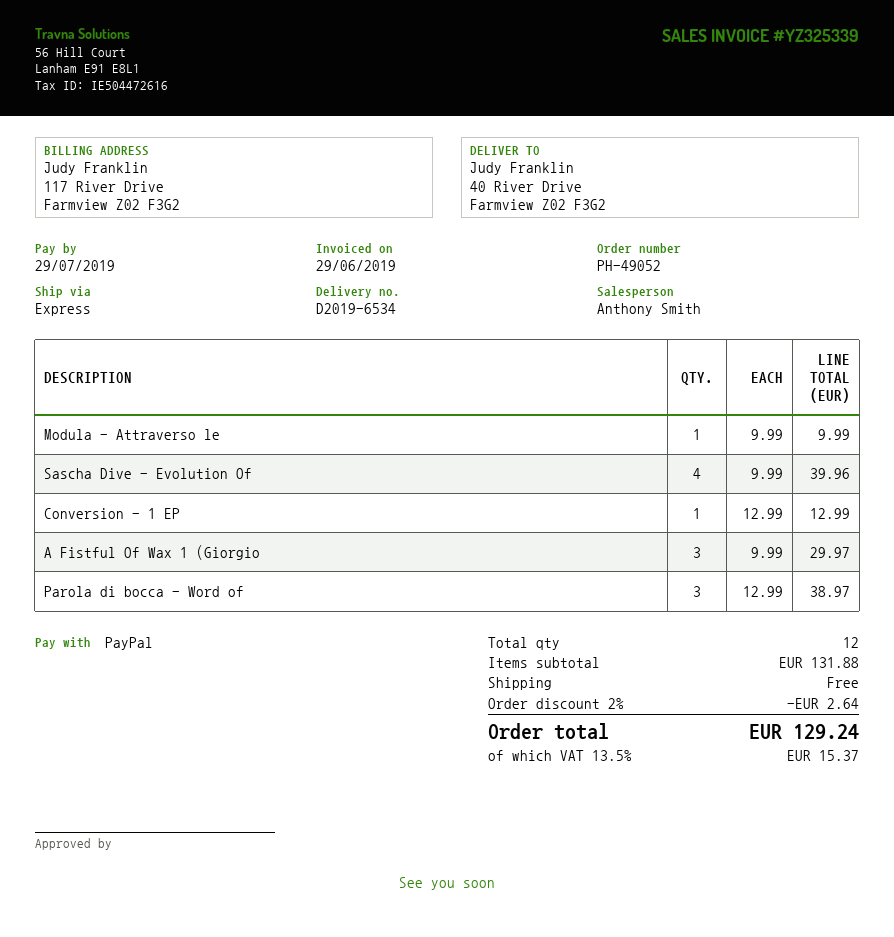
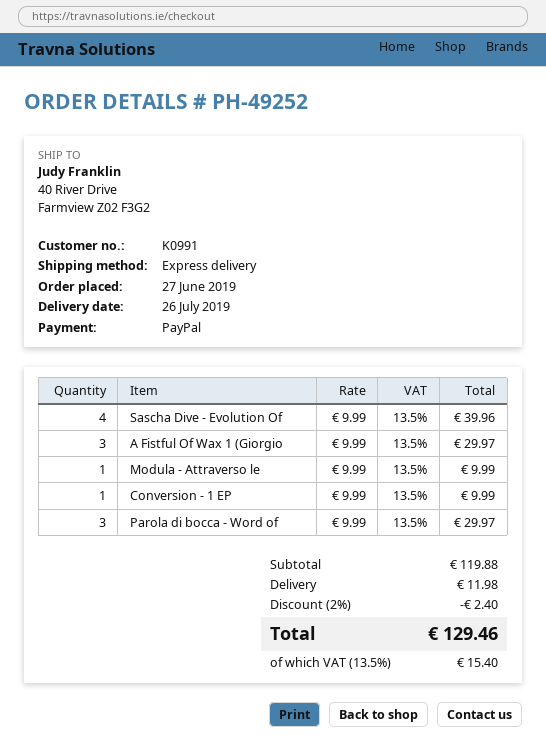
order number: PH-49052 -> PH-49252
Conversion - 1 EP: 1 x 12.99 = 12.99 -> 1 x 9.99 = 9.99
Parola di bocca - Word of: 3 x 12.99 = 38.97 -> 3 x 9.99 = 29.97
subtotal: 131.88 -> 119.88
discount: 2% = 2.64 -> 2% = 2.40
shipping: 0.00 -> 11.98
tax: 13.5% = 15.37 -> 13.5% = 15.40
total: 129.24 -> 129.46

